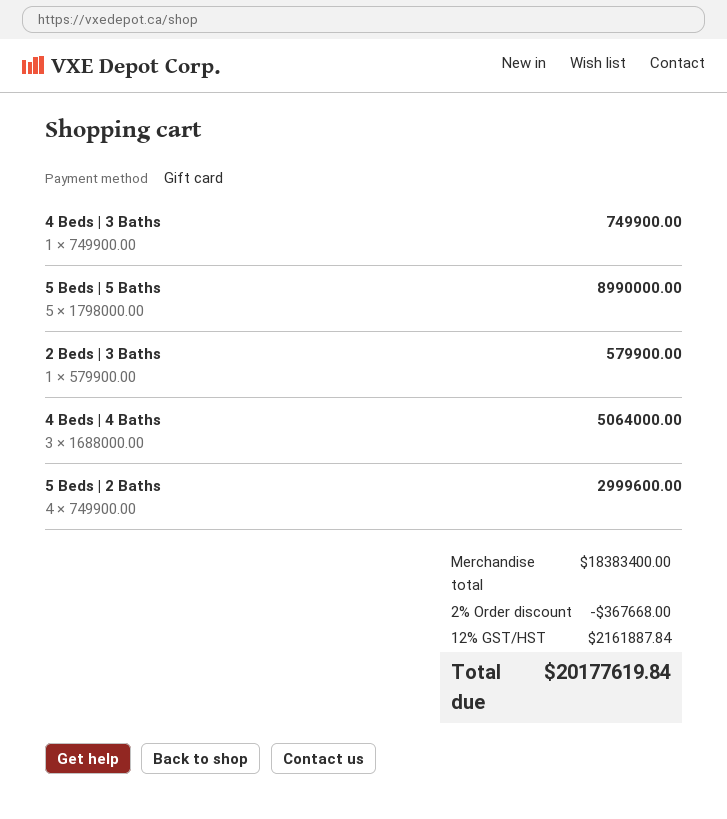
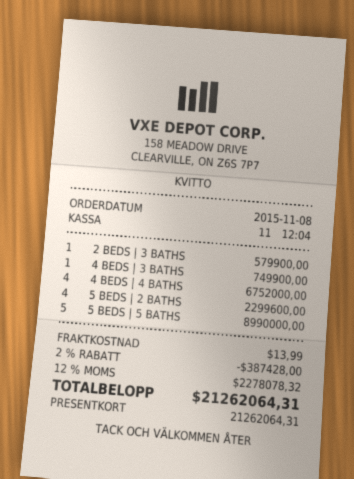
4 Beds | 4 Baths: 3 for 5064000.00 -> 4 for 6752000.00
5 Beds | 2 Baths: 4 for 2999600.00 -> 4 for 2299600.00
discount: 2% = 367668.00 -> 2% = 387428.00
shipping: none -> 13.99
tax: 12% = 2161887.84 -> 12% = 2278078.32
total: 20177619.84 -> 21262064.31

